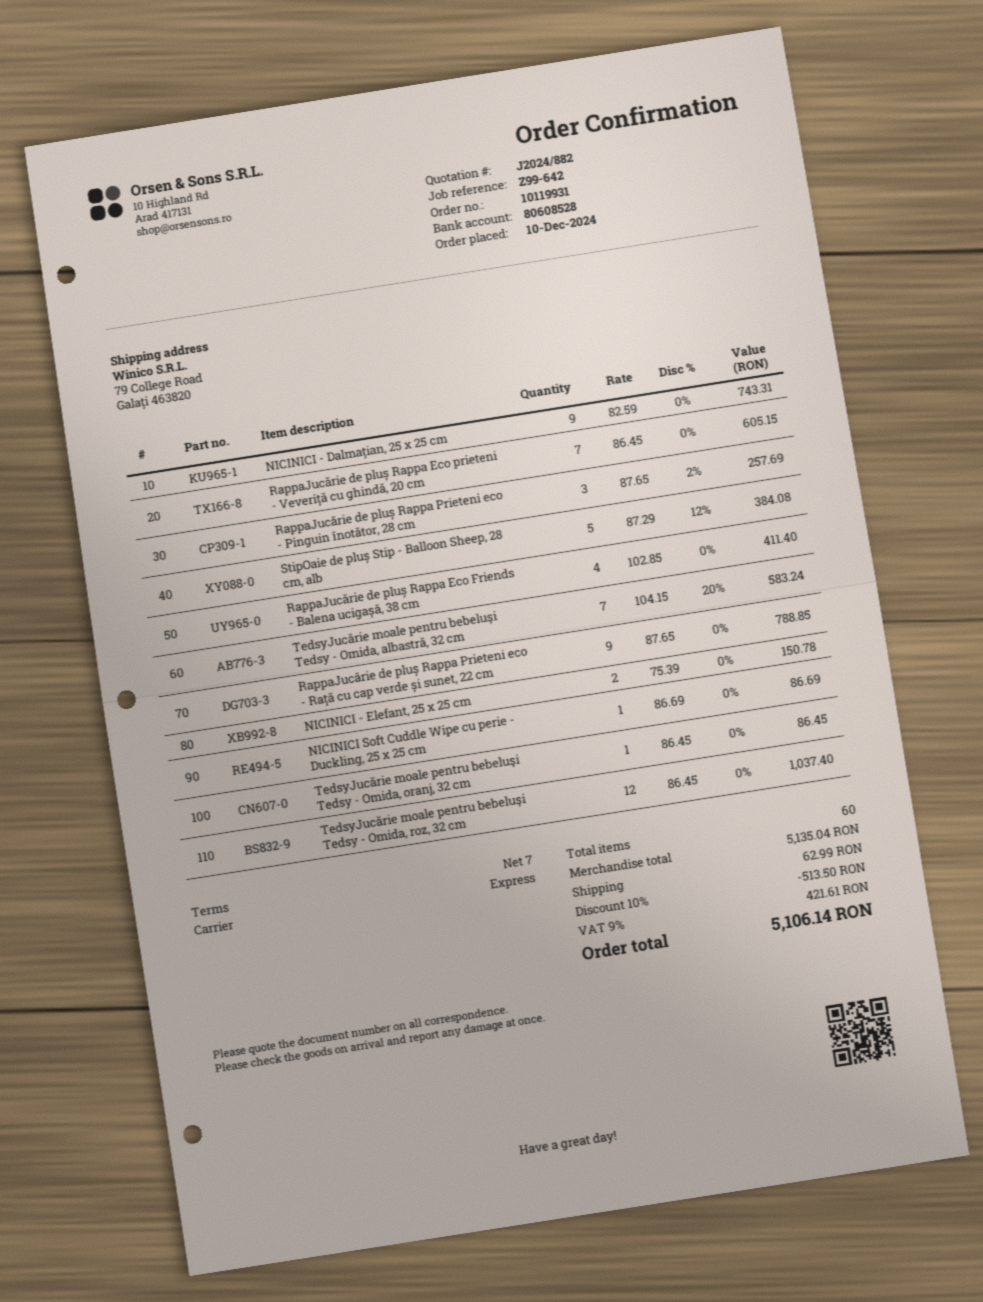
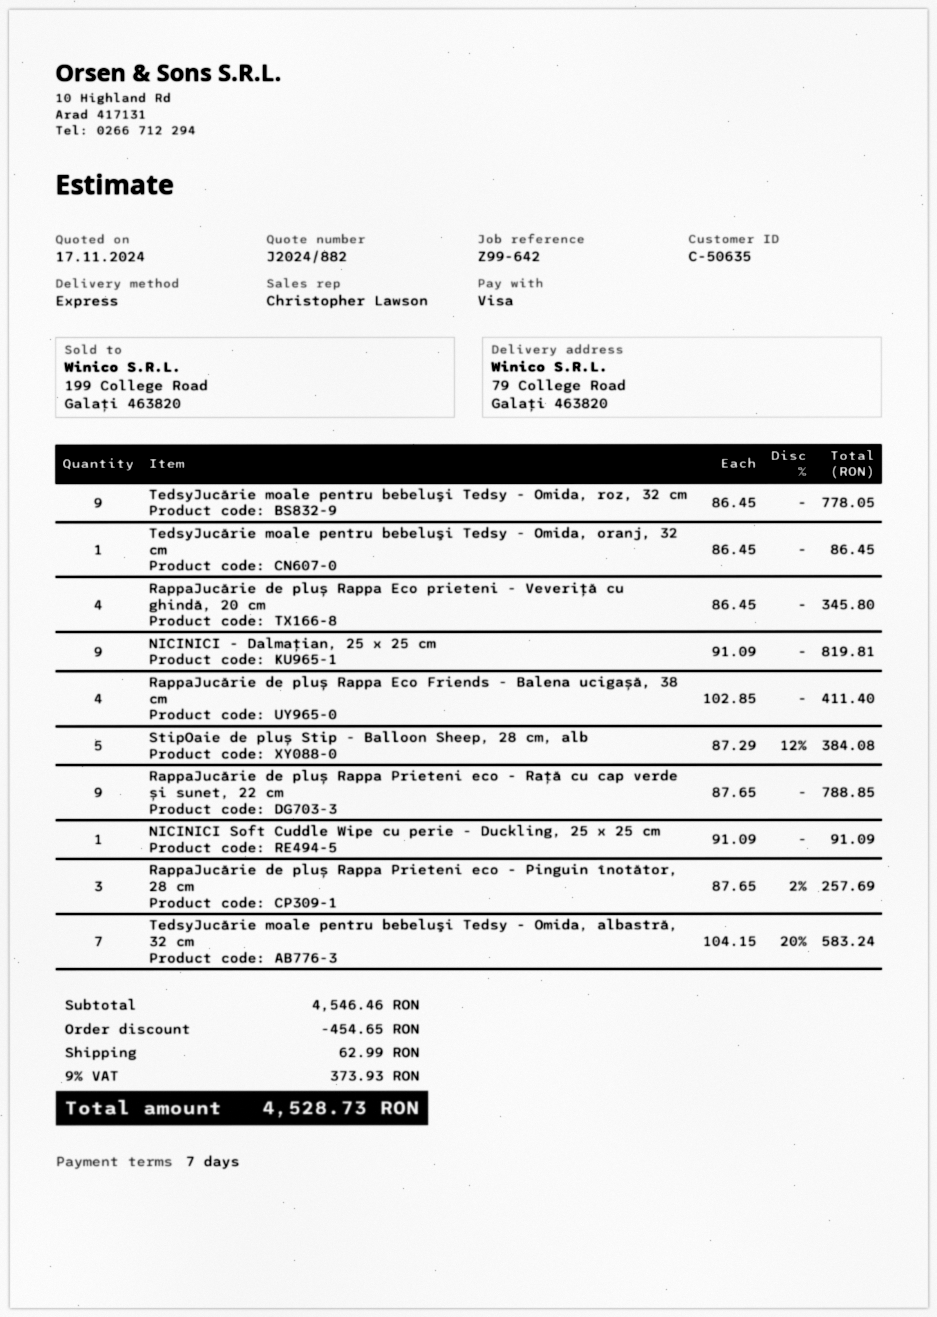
NICINICI - Dalmațian, 25 x 25 cm: 9 x 82.59 = 743.31 -> 9 x 91.09 = 819.81
RappaJucărie de pluș Rappa Eco prieteni - Veveriță cu ghindă, 20 cm: 7 x 86.45 = 605.15 -> 4 x 86.45 = 345.80
NICINICI - Elefant, 25 x 25 cm: 2 x 75.39 = 150.78 -> none
NICINICI Soft Cuddle Wipe cu perie - Duckling, 25 x 25 cm: 1 x 86.69 = 86.69 -> 1 x 91.09 = 91.09
TedsyJucărie moale pentru bebeluşi Tedsy - Omida, roz, 32 cm: 12 x 86.45 = 1037.40 -> 9 x 86.45 = 778.05
subtotal: 5135.04 -> 4546.46
discount: 513.50 -> 454.65
tax: 9% = 421.61 -> 9% = 373.93
total: 5106.14 -> 4528.73

